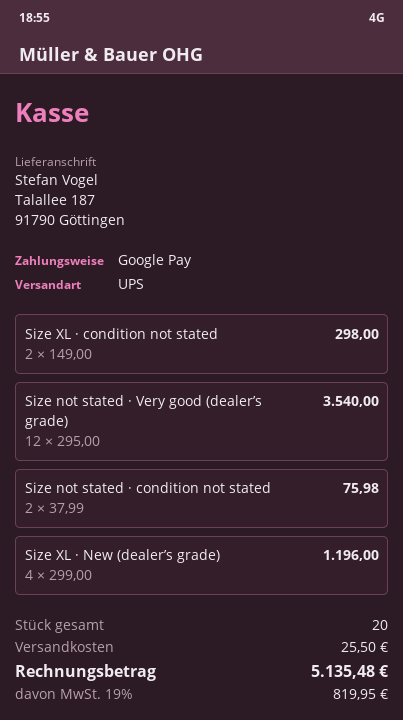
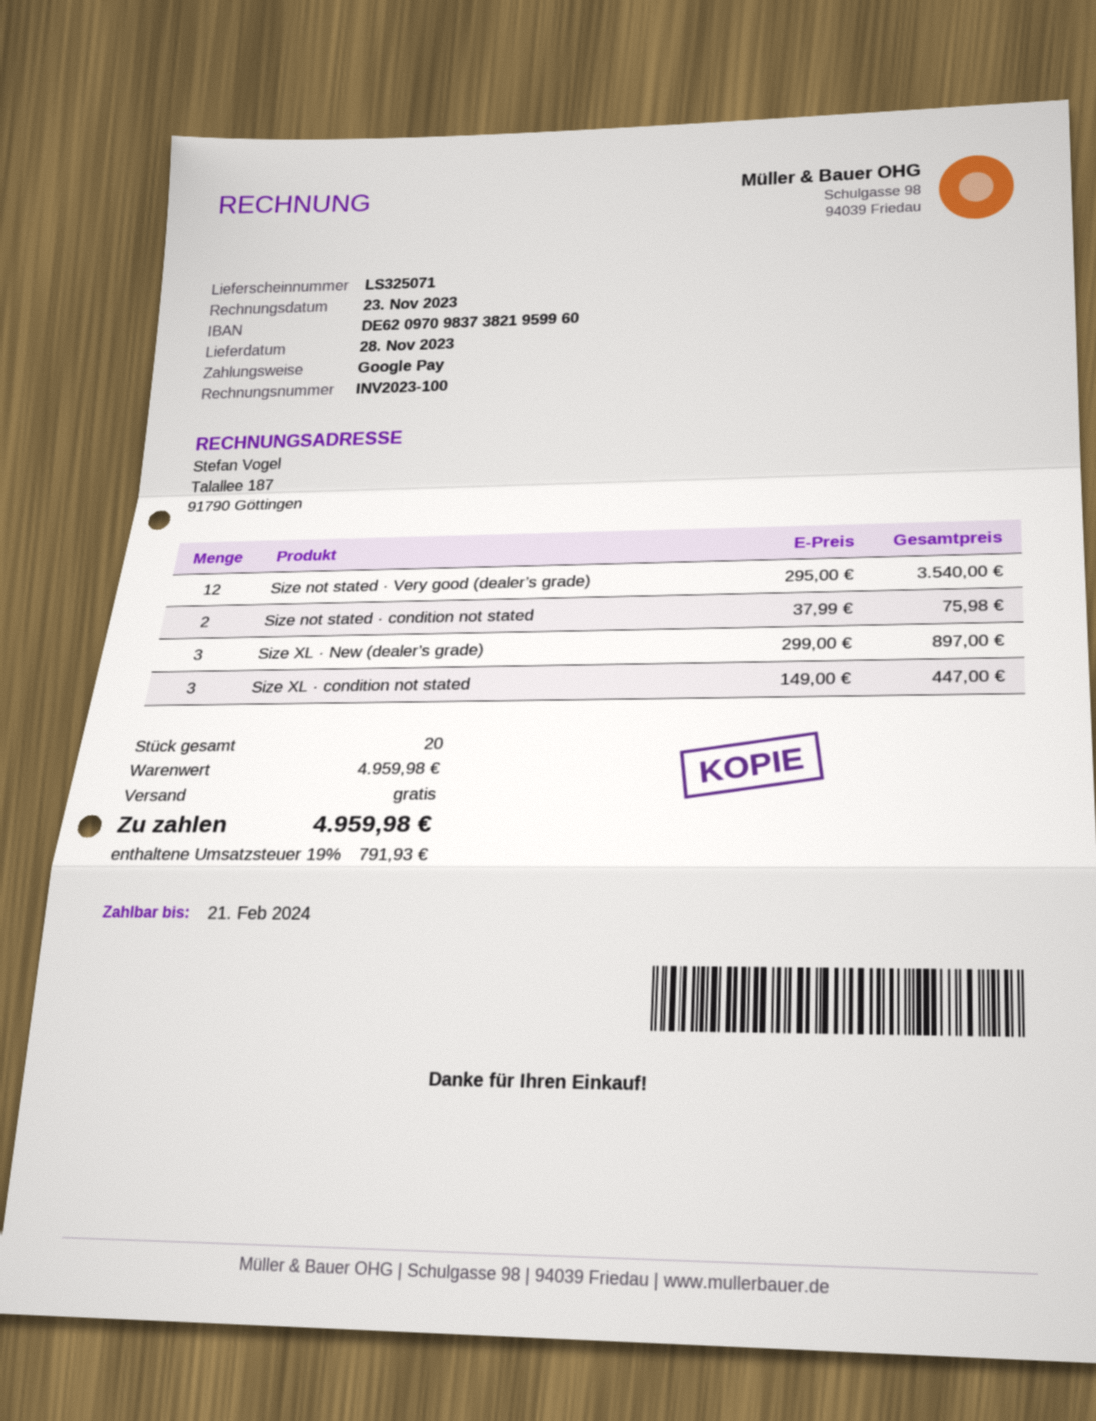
Size XL · condition not stated: 2 x 149.00 = 298.00 -> 3 x 149.00 = 447.00
Size XL · New (dealer’s grade): 4 x 299.00 = 1196.00 -> 3 x 299.00 = 897.00
shipping: 25.50 -> 0.00
tax: 19% = 819.95 -> 19% = 791.93
total: 5135.48 -> 4959.98

